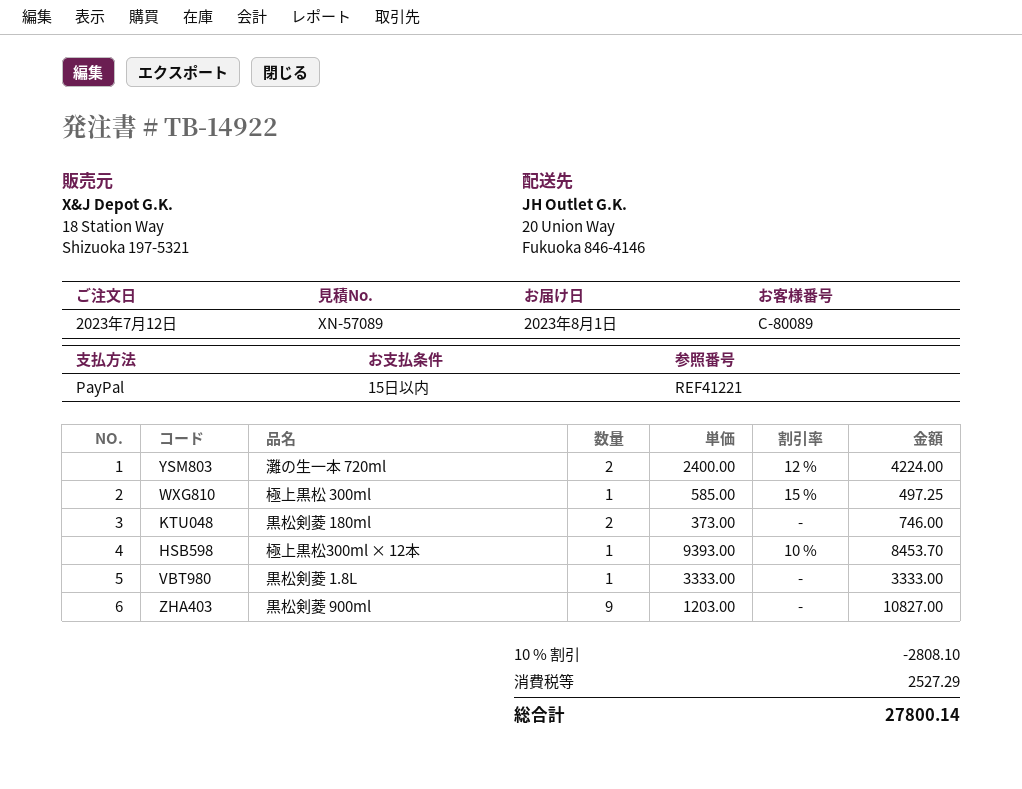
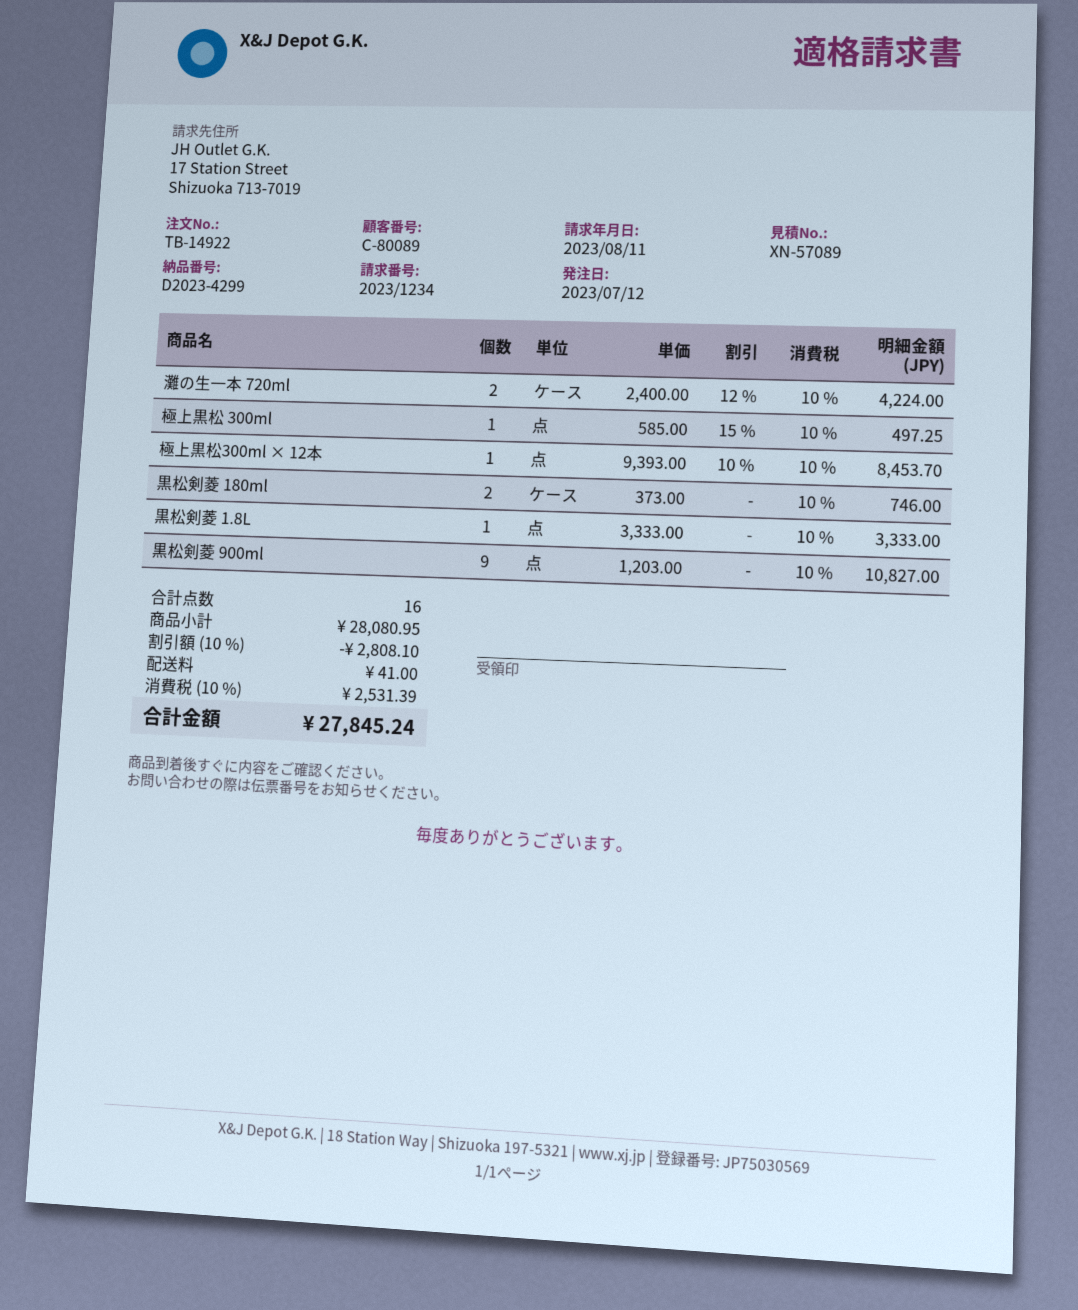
shipping: none -> 41.00
tax: 2527.29 -> 2531.39
total: 27800.14 -> 27845.24

